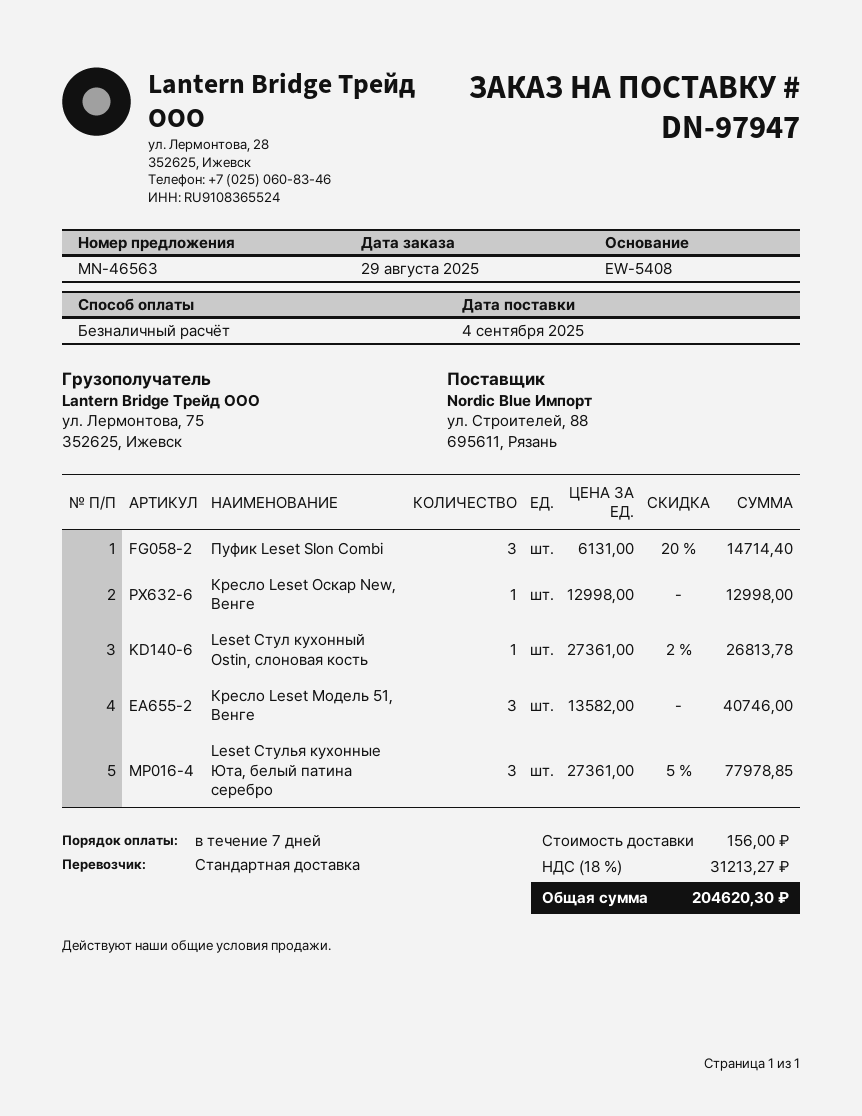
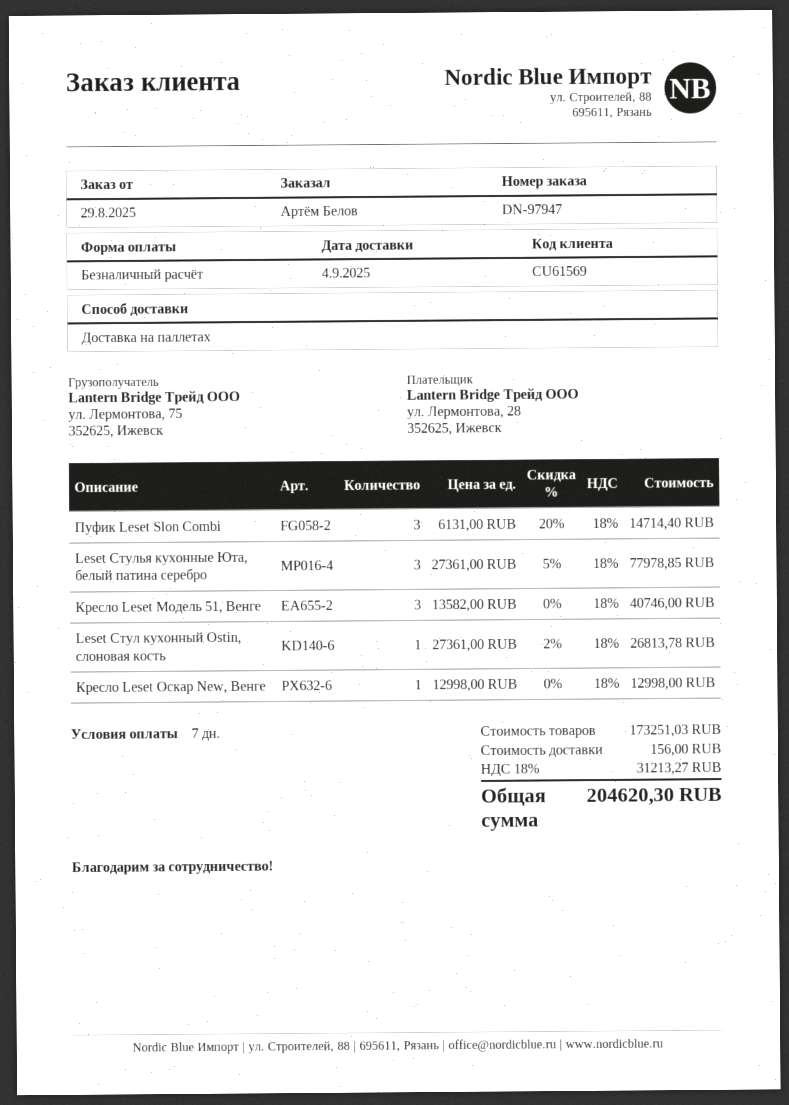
shipping method: standard -> pallet freight

